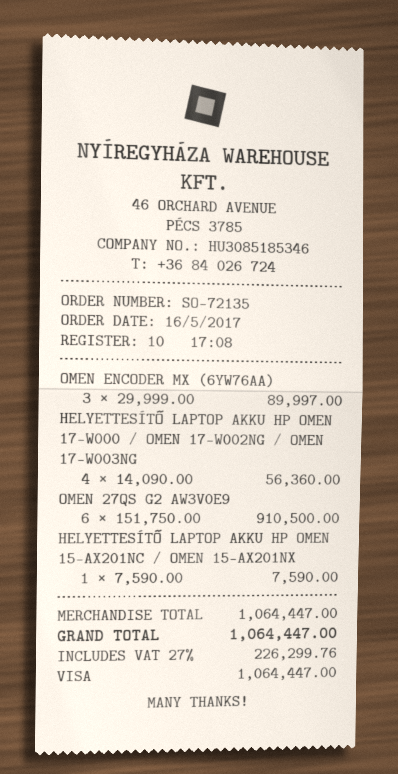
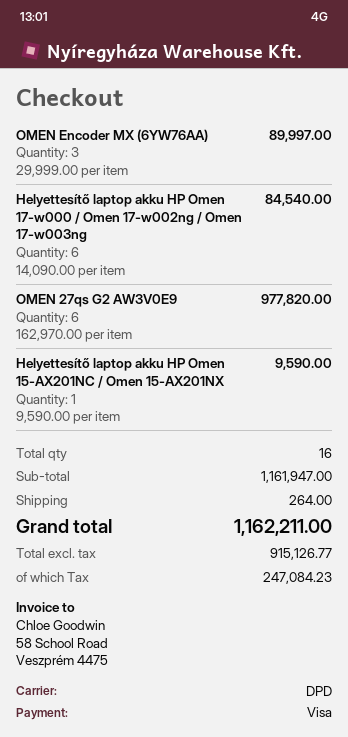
HELYETTESÍTŐ LAPTOP AKKU HP OMEN 17-W000 / OMEN 17-W002NG / OMEN 17-W003NG: 4 x 14090.00 = 56360.00 -> 6 x 14090.00 = 84540.00
OMEN 27QS G2 AW3V0E9: 6 x 151750.00 = 910500.00 -> 6 x 162970.00 = 977820.00
HELYETTESÍTŐ LAPTOP AKKU HP OMEN 15-AX201NC / OMEN 15-AX201NX: 1 x 7590.00 = 7590.00 -> 1 x 9590.00 = 9590.00
subtotal: 1064447.00 -> 1161947.00
shipping: none -> 264.00
tax: 226299.76 -> 247084.23
total: 1064447.00 -> 1162211.00

